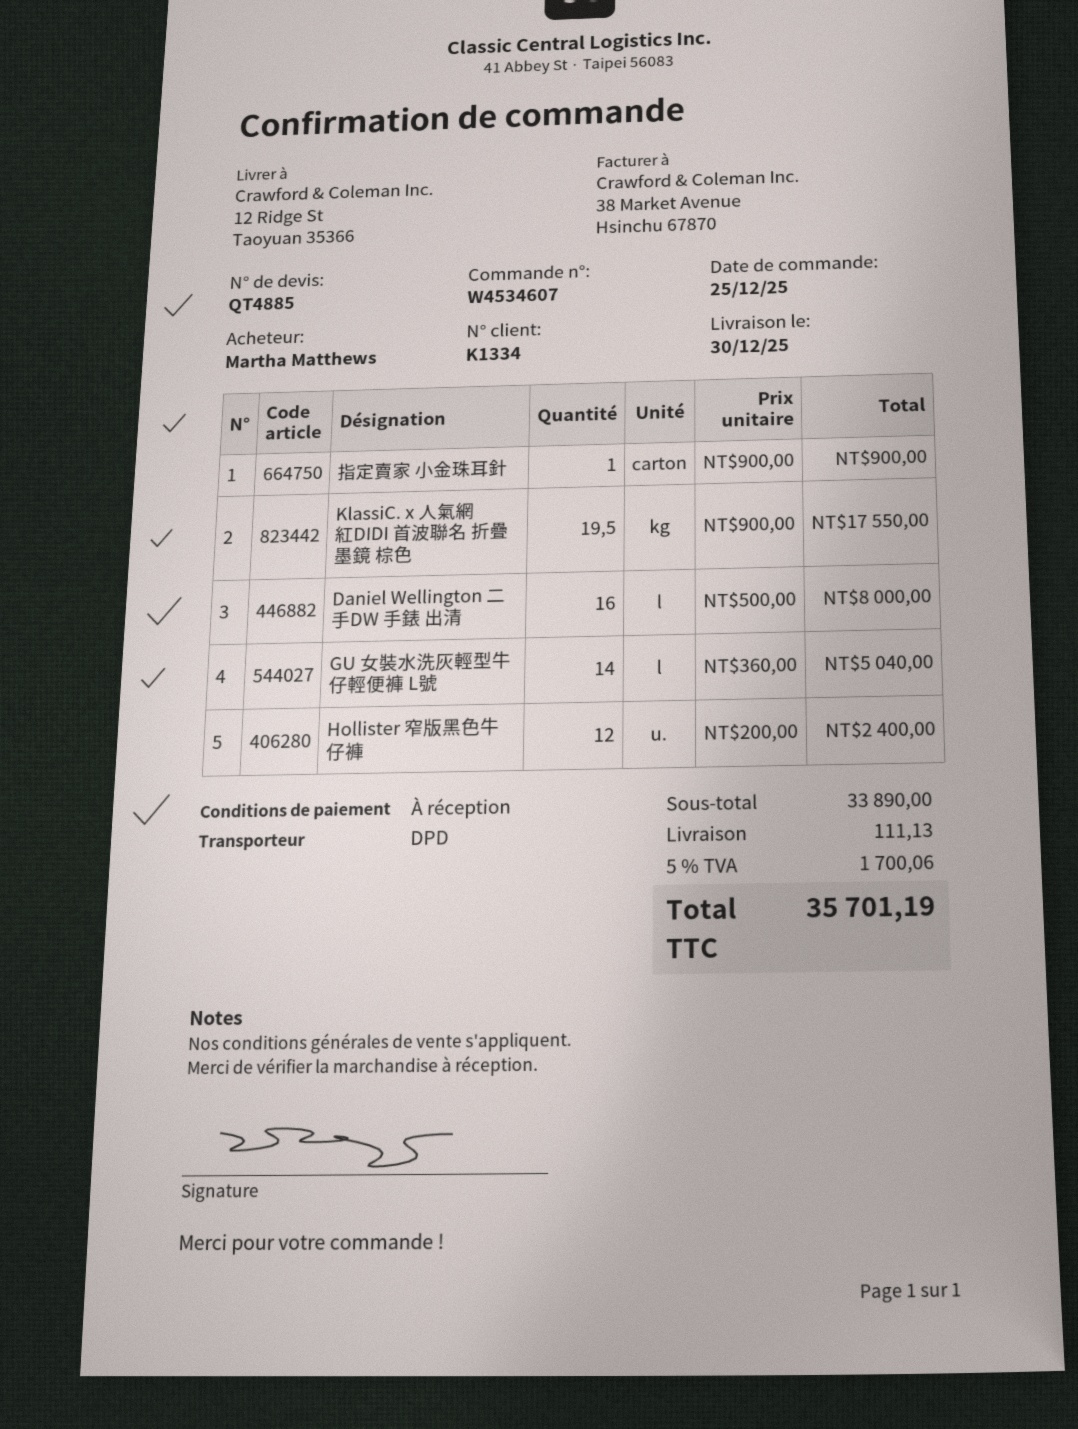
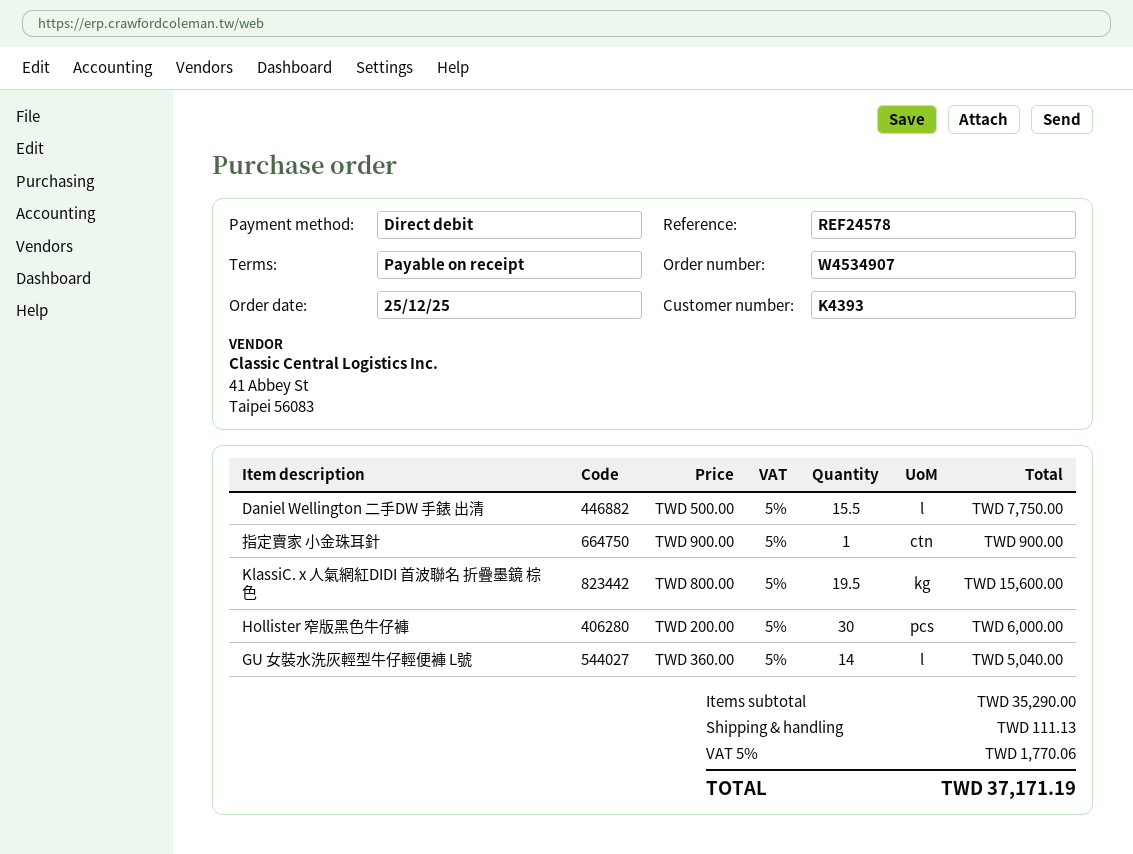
order number: W4534607 -> W4534907
customer number: K1334 -> K4393
KlassiC. x 人氣網紅DIDI 首波聯名 折疊墨鏡 棕色: 19.5 x 900.00 = 17550.00 -> 19.5 x 800.00 = 15600.00
Daniel Wellington 二手DW 手錶 出清: 16 x 500.00 = 8000.00 -> 15.5 x 500.00 = 7750.00
Hollister 窄版黑色牛仔褲: 12 x 200.00 = 2400.00 -> 30 x 200.00 = 6000.00
subtotal: 33890.00 -> 35290.00
tax: 5% = 1700.06 -> 5% = 1770.06
total: 35701.19 -> 37171.19

